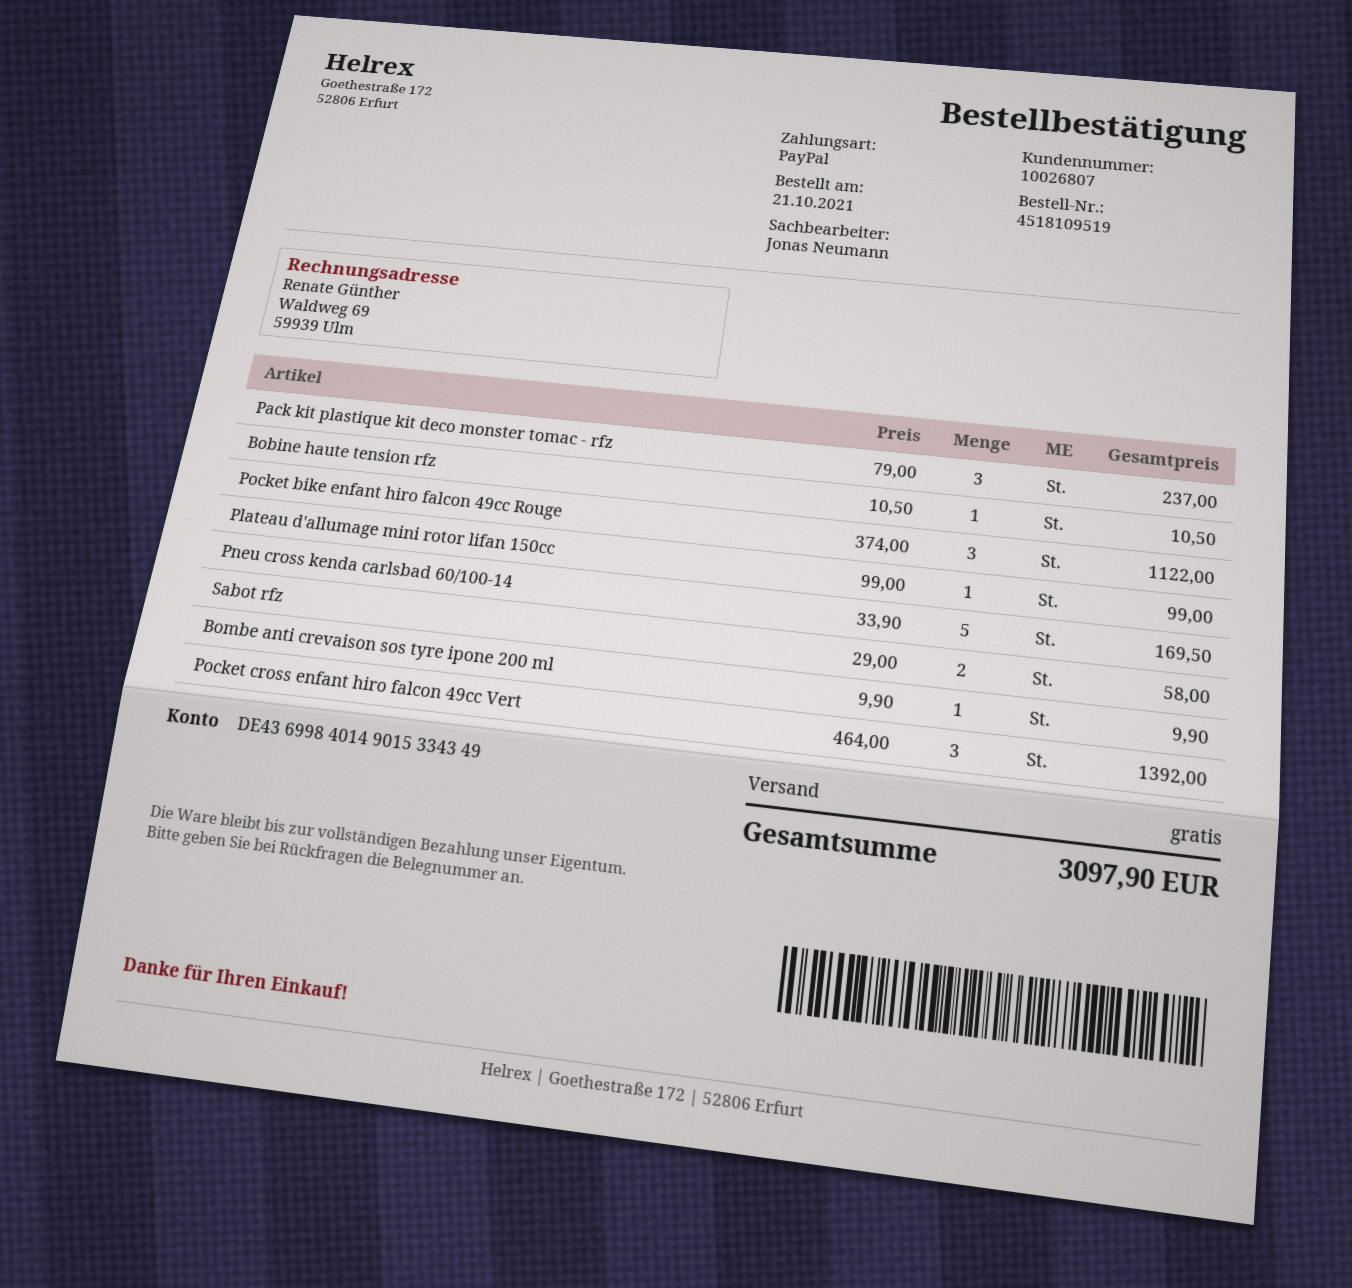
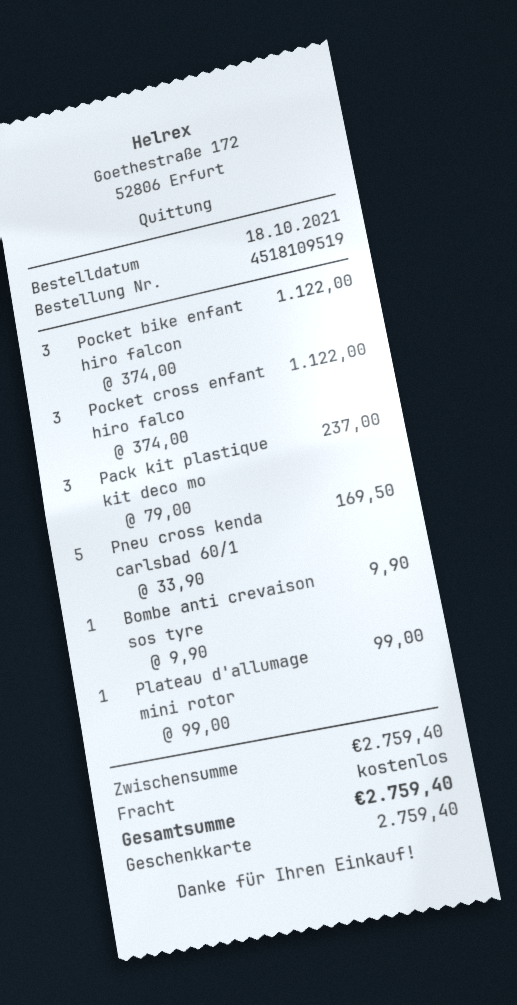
order date: 2021-10-21 -> 2021-10-18
payment method: PayPal -> gift card
Bobine haute tension rfz: 1 x 10.50 = 10.50 -> none
Sabot rfz: 2 x 29.00 = 58.00 -> none
Pocket cross enfant hiro falcon 49cc Vert: 3 x 464.00 = 1392.00 -> 3 x 374.00 = 1122.00
total: 3097.90 -> 2759.40

